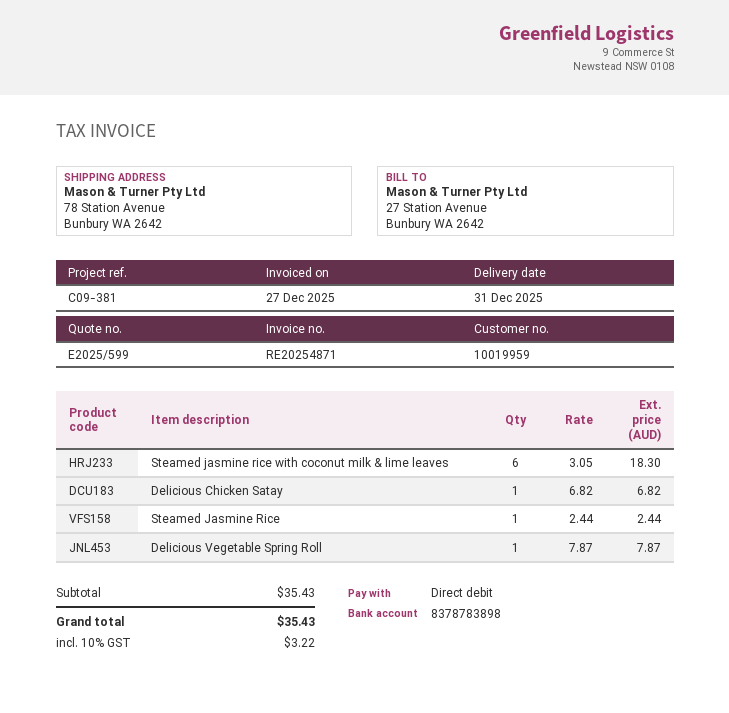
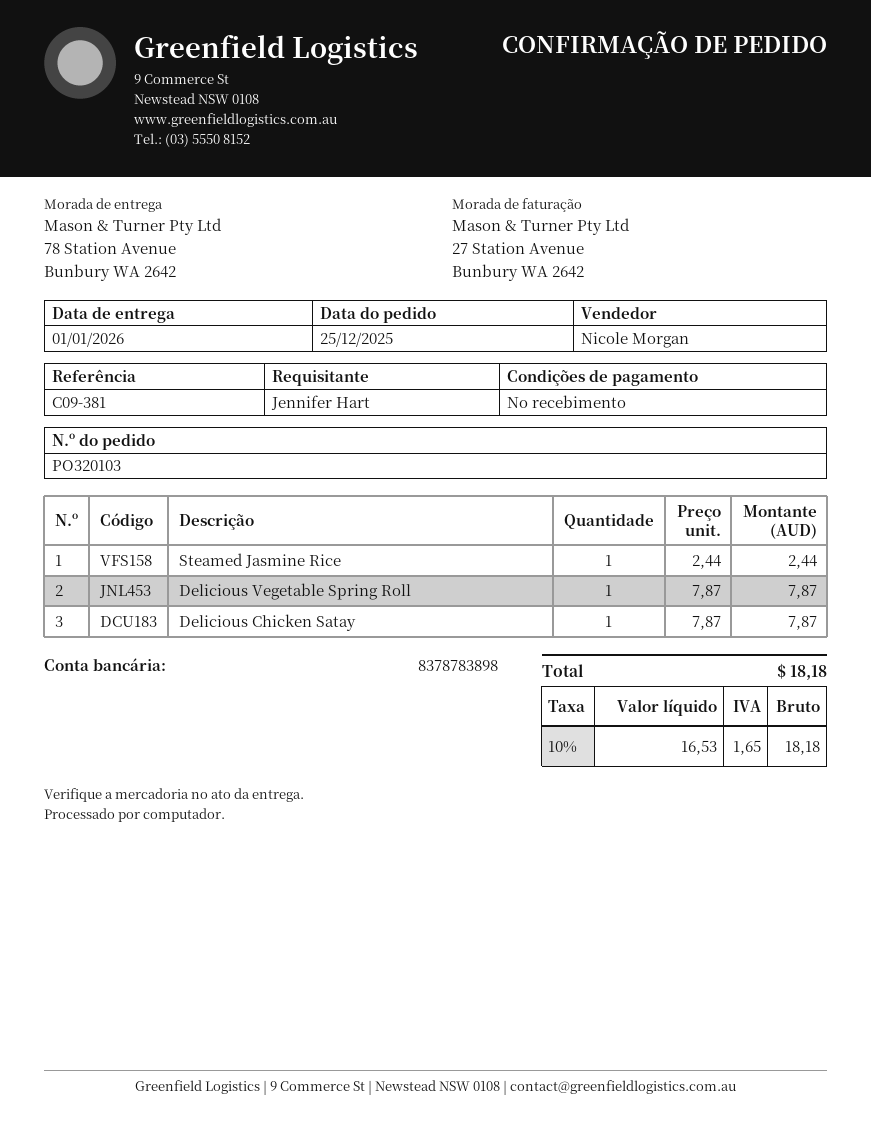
delivery date: 2025-12-31 -> 2026-01-01
Steamed jasmine rice with coconut milk & lime leaves: 6 x 3.05 = 18.30 -> none
Delicious Chicken Satay: 1 x 6.82 = 6.82 -> 1 x 7.87 = 7.87
tax: 10% = 3.22 -> 10% = 1.65
total: 35.43 -> 18.18

